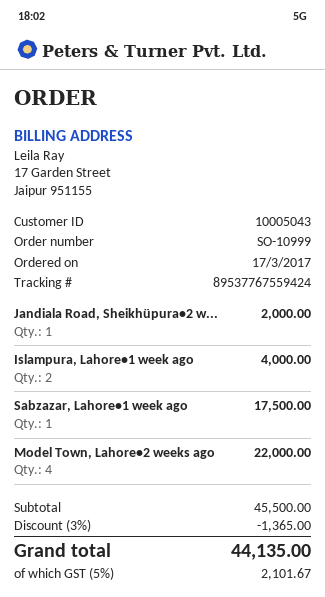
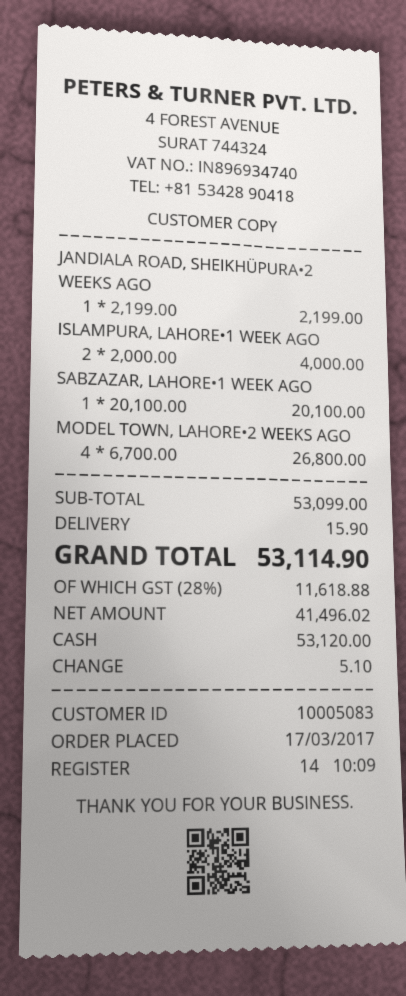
customer number: 10005043 -> 10005083
Jandiala Road, Sheikhüpura•2 w...: 1 for 2000.00 -> 1 for 2199.00
Sabzazar, Lahore•1 week ago: 1 for 17500.00 -> 1 for 20100.00
Model Town, Lahore•2 weeks ago: 4 for 22000.00 -> 4 for 26800.00
subtotal: 45500.00 -> 53099.00
discount: 3% = 1365.00 -> none
shipping: none -> 15.90
tax: 5% = 2101.67 -> 28% = 11618.88
total: 44135.00 -> 53114.90

